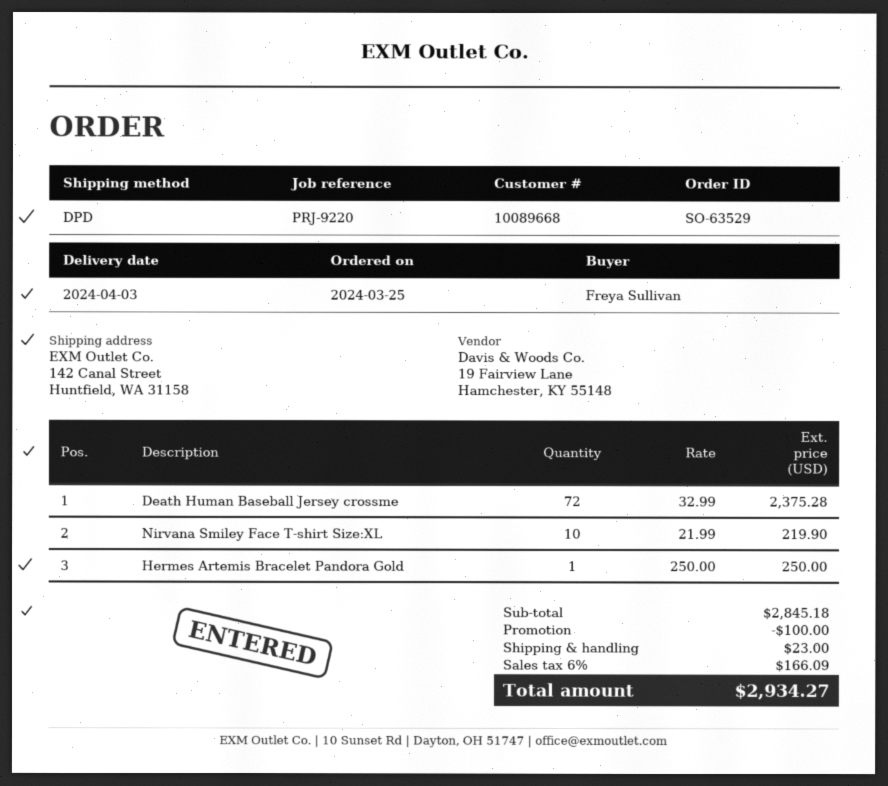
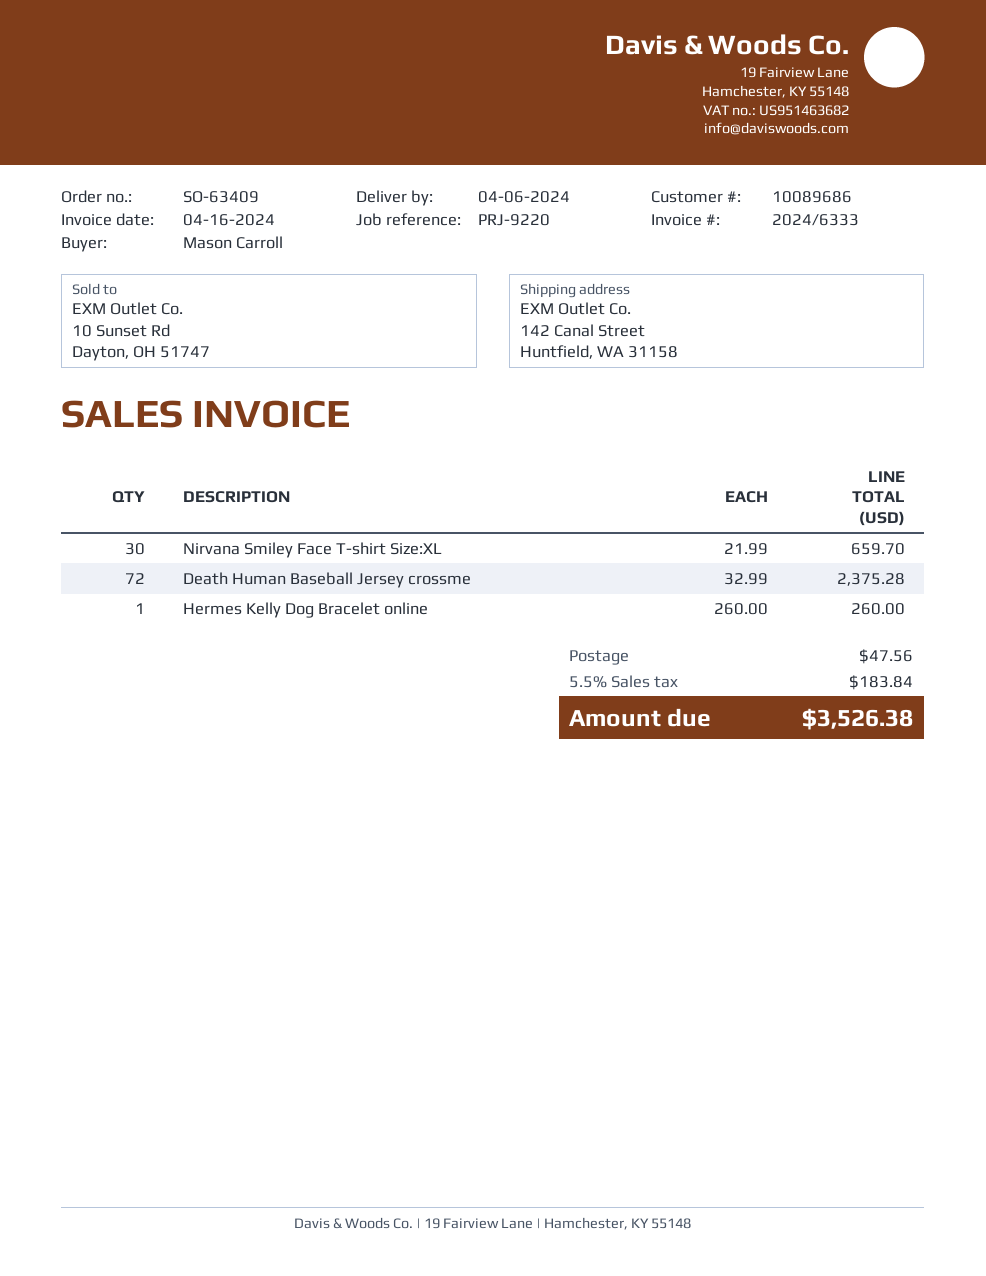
order number: SO-63529 -> SO-63409
delivery date: 2024-04-03 -> 2024-04-06
customer number: 10089668 -> 10089686
ordered by: Freya Sullivan -> Mason Carroll
Nirvana Smiley Face T-shirt Size:XL: 10 x 21.99 = 219.90 -> 30 x 21.99 = 659.70
Hermes Artemis Bracelet Pandora Gold: 1 x 250.00 = 250.00 -> none
Hermes Kelly Dog Bracelet online: none -> 1 x 260.00 = 260.00
discount: 100.00 -> none
shipping: 23.00 -> 47.56
tax: 6% = 166.09 -> 5.5% = 183.84
total: 2934.27 -> 3526.38

